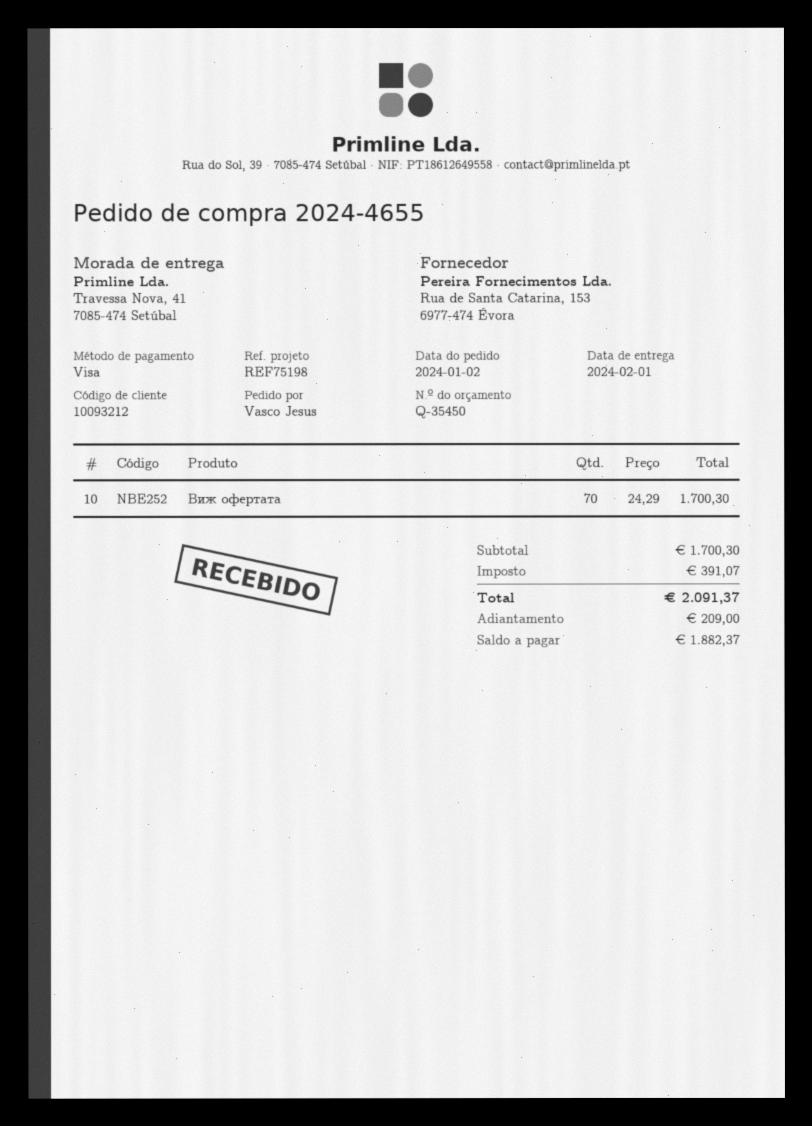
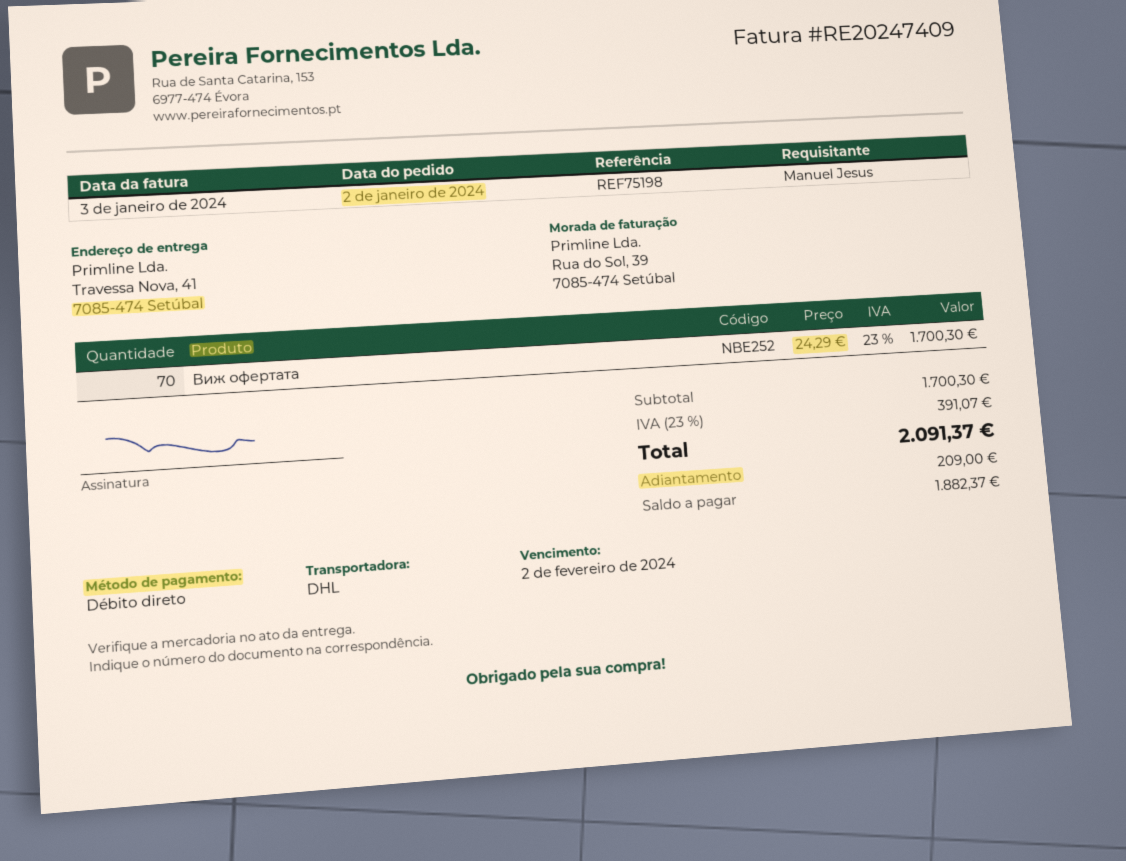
ordered by: Vasco Jesus -> Manuel Jesus
payment method: Visa -> direct debit

